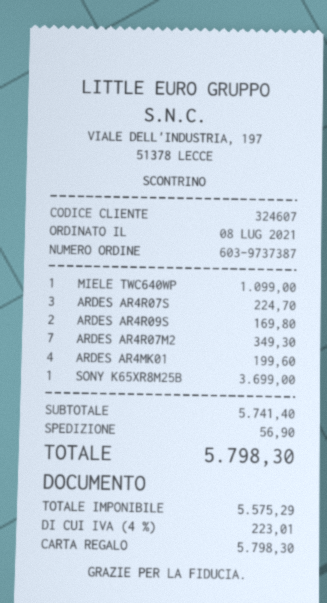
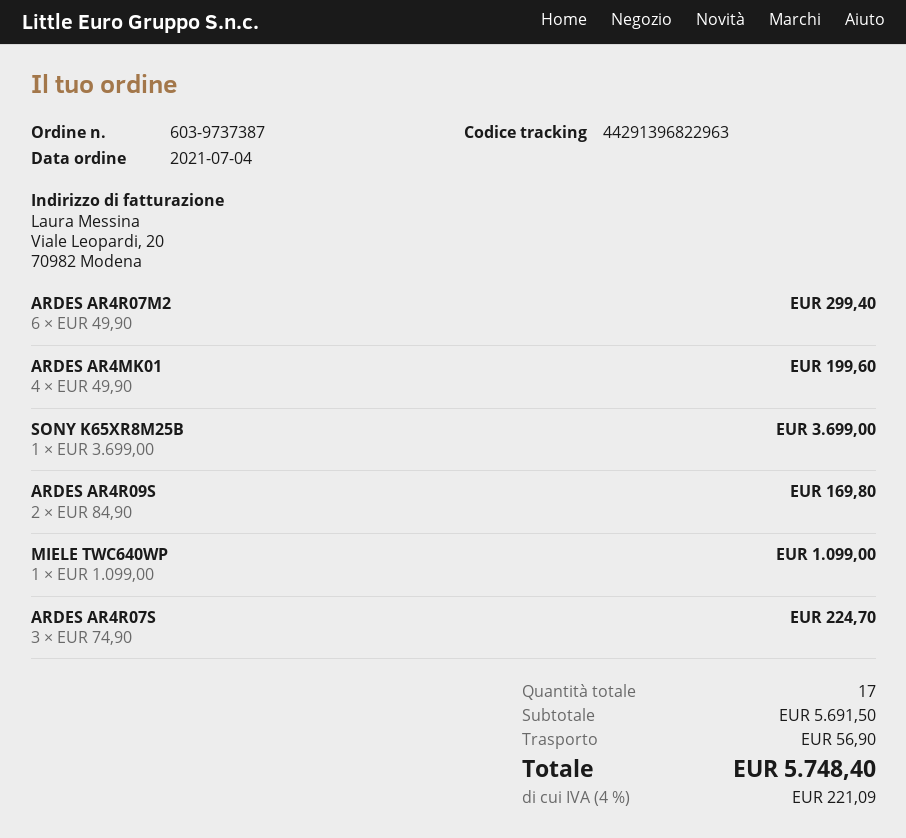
order date: 2021-07-08 -> 2021-07-04
ARDES AR4R07M2: 7 for 349.30 -> 6 for 299.40
subtotal: 5741.40 -> 5691.50
tax: 4% = 223.01 -> 4% = 221.09
total: 5798.30 -> 5748.40

